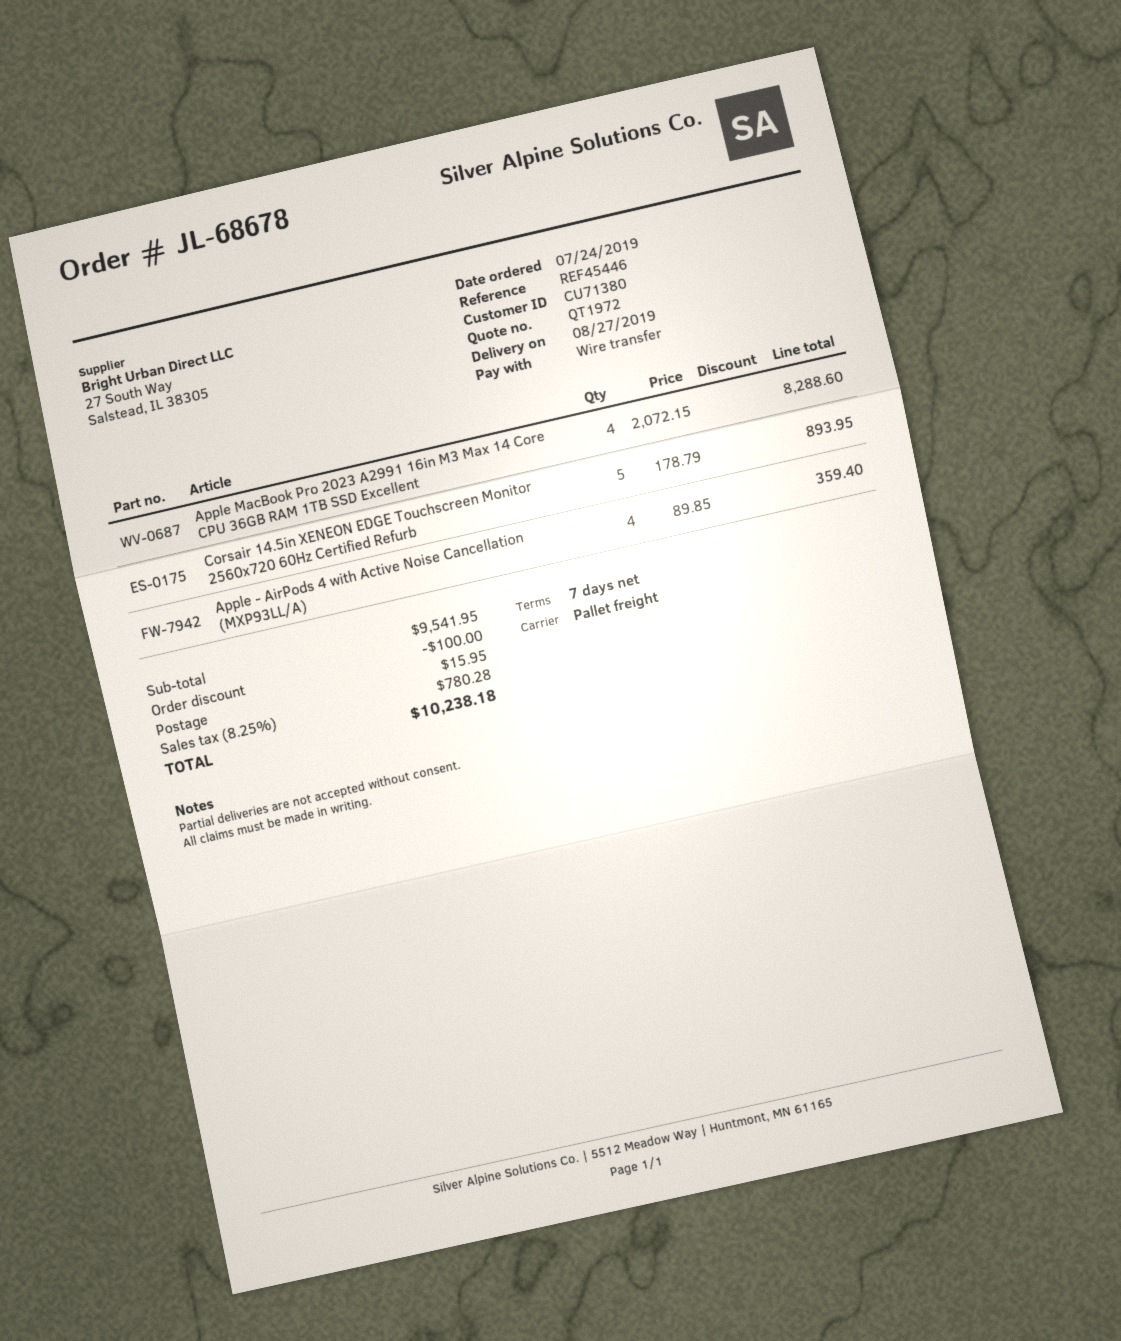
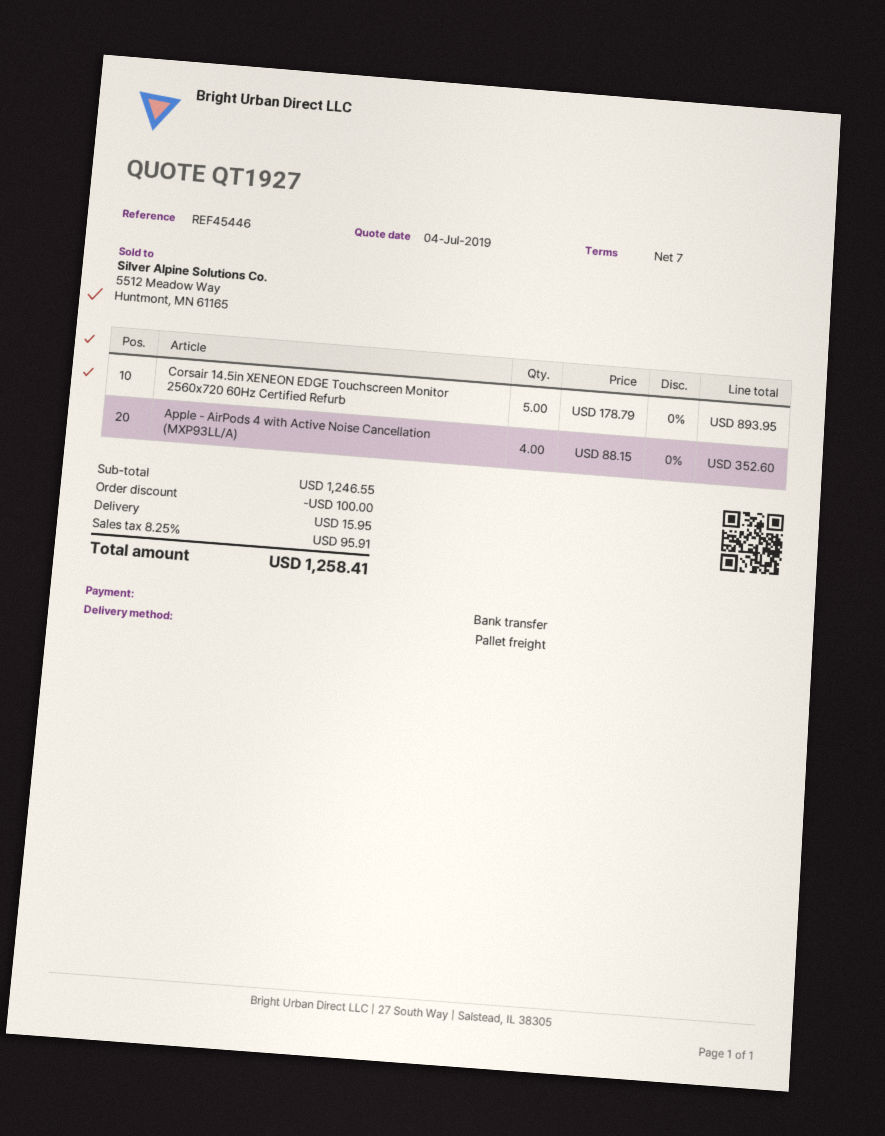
quote number: QT1972 -> QT1927
Apple MacBook Pro 2023 A2991 16in M3 Max 14 Core CPU 36GB RAM 1TB SSD Excellent: 4 x 2072.15 = 8288.60 -> none
Apple - AirPods 4 with Active Noise Cancellation (MXP93LL/A): 4 x 89.85 = 359.40 -> 4 x 88.15 = 352.60
subtotal: 9541.95 -> 1246.55
tax: 8.25% = 780.28 -> 8.25% = 95.91
total: 10238.18 -> 1258.41

